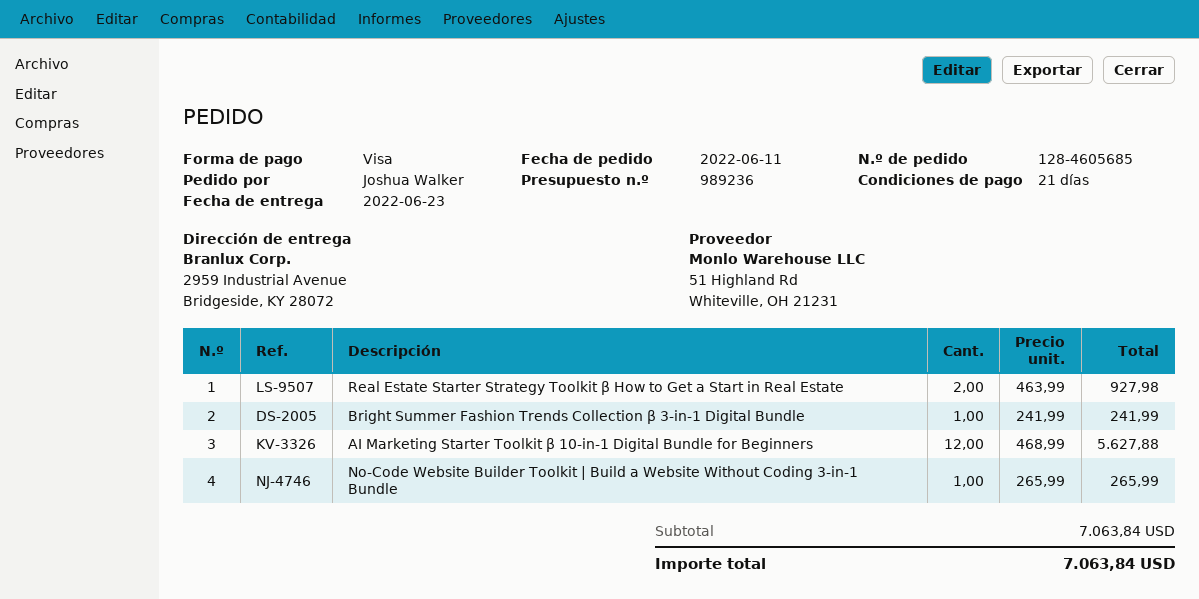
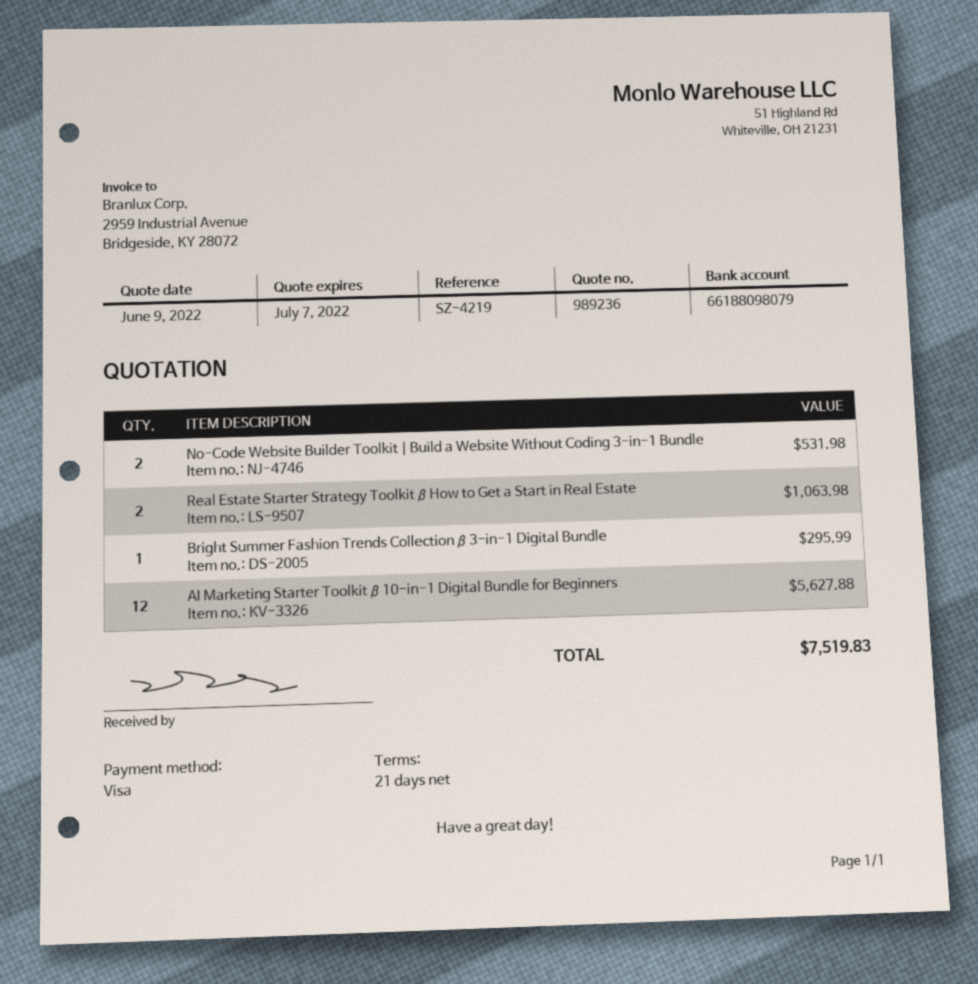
Real Estate Starter Strategy Toolkit β How to Get a Start in Real Estate: 2 for 927.98 -> 2 for 1063.98
Bright Summer Fashion Trends Collection β 3-in-1 Digital Bundle: 1 for 241.99 -> 1 for 295.99
No-Code Website Builder Toolkit | Build a Website Without Coding 3-in-1 Bundle: 1 for 265.99 -> 2 for 531.98
total: 7063.84 -> 7519.83

